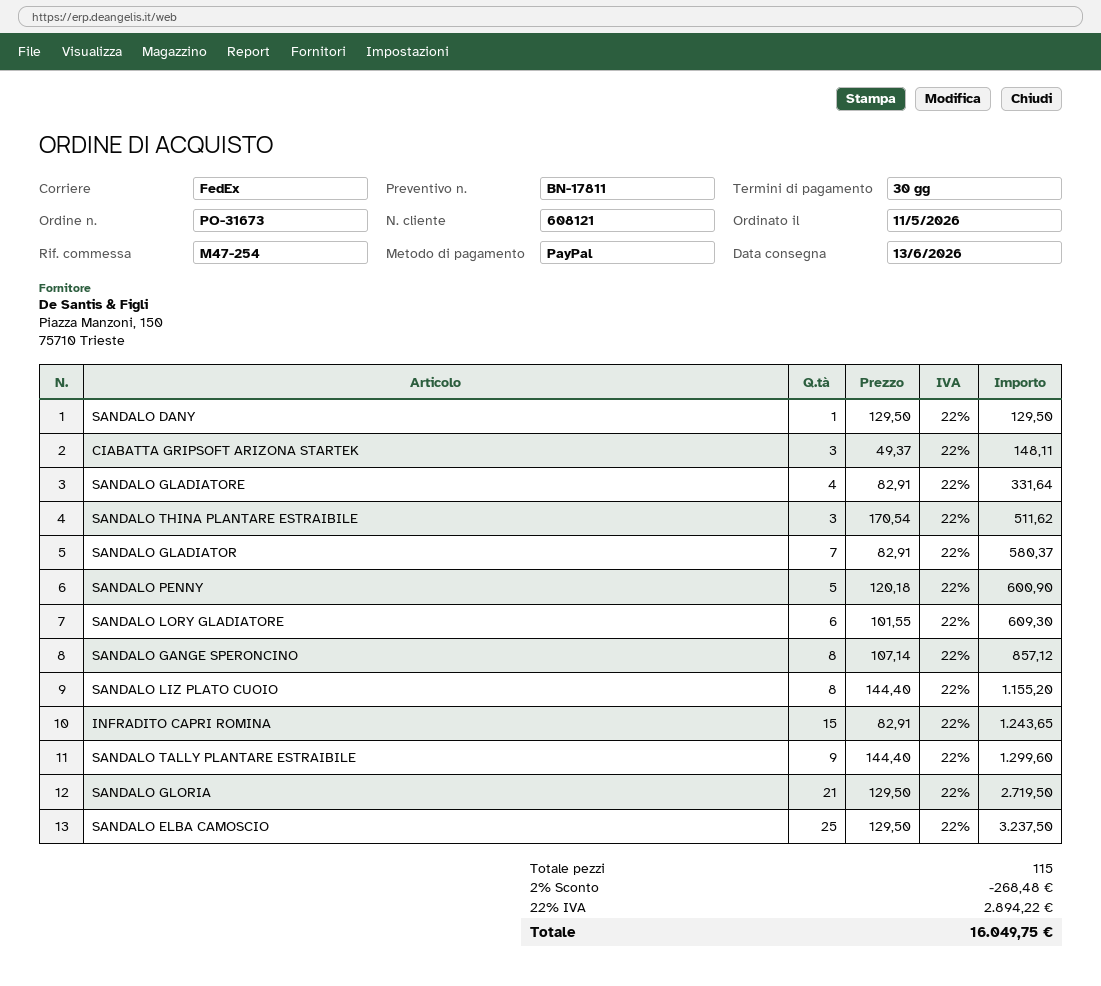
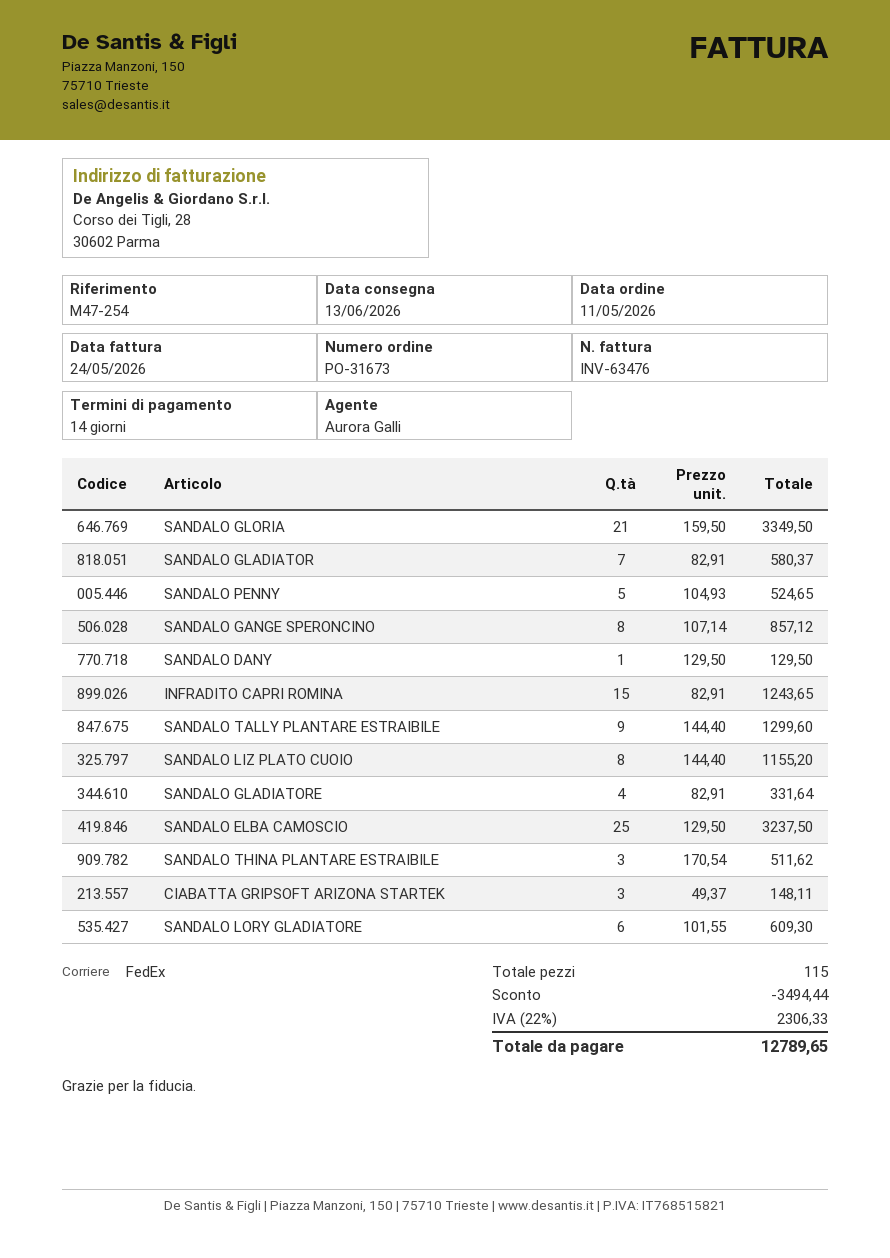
payment terms: 30 days -> 14 days
SANDALO PENNY: 5 x 120.18 = 600.90 -> 5 x 104.93 = 524.65
SANDALO GLORIA: 21 x 129.50 = 2719.50 -> 21 x 159.50 = 3349.50
discount: 268.48 -> 3494.44
tax: 22% = 2894.22 -> 22% = 2306.33
total: 16049.75 -> 12789.65

